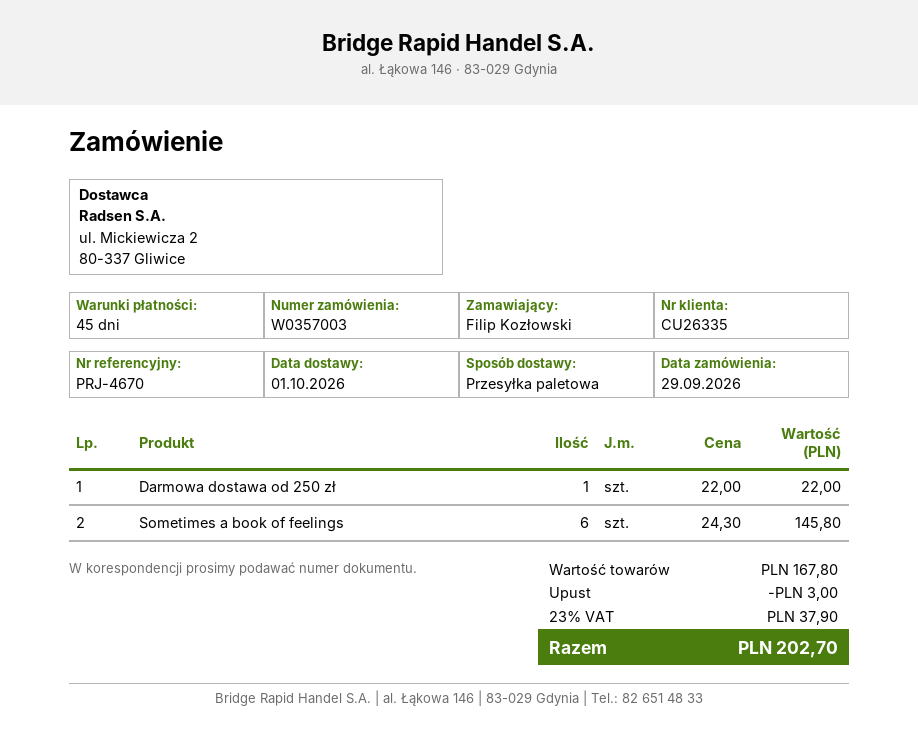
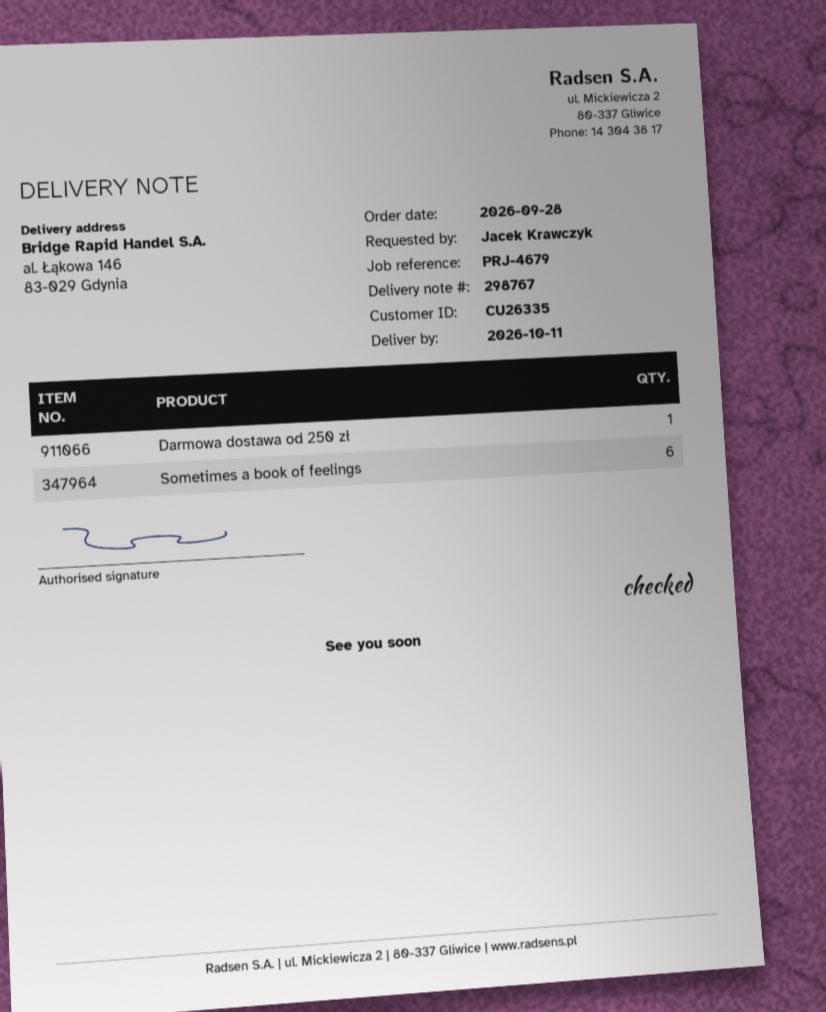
order date: 2026-09-29 -> 2026-09-28
delivery date: 2026-10-01 -> 2026-10-11
reference: PRJ-4670 -> PRJ-4679
ordered by: Filip Kozłowski -> Jacek Krawczyk

